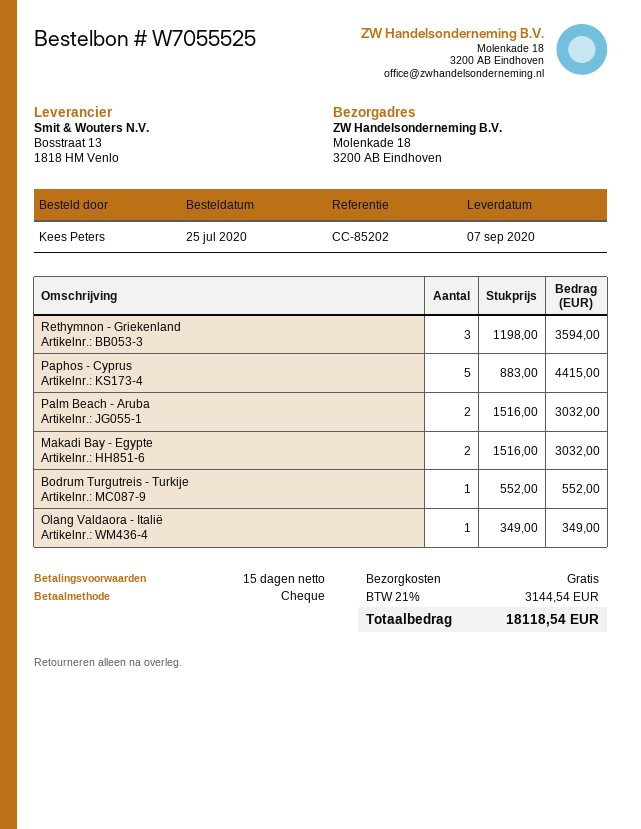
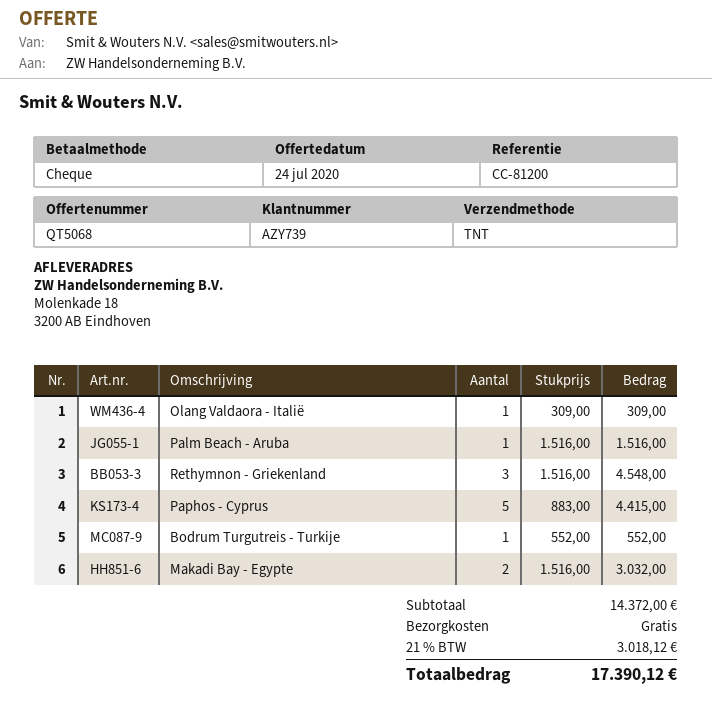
reference: CC-85202 -> CC-81200
Rethymnon - Griekenland: 3 x 1198.00 = 3594.00 -> 3 x 1516.00 = 4548.00
Palm Beach - Aruba: 2 x 1516.00 = 3032.00 -> 1 x 1516.00 = 1516.00
Olang Valdaora - Italië: 1 x 349.00 = 349.00 -> 1 x 309.00 = 309.00
tax: 21% = 3144.54 -> 21% = 3018.12
total: 18118.54 -> 17390.12

